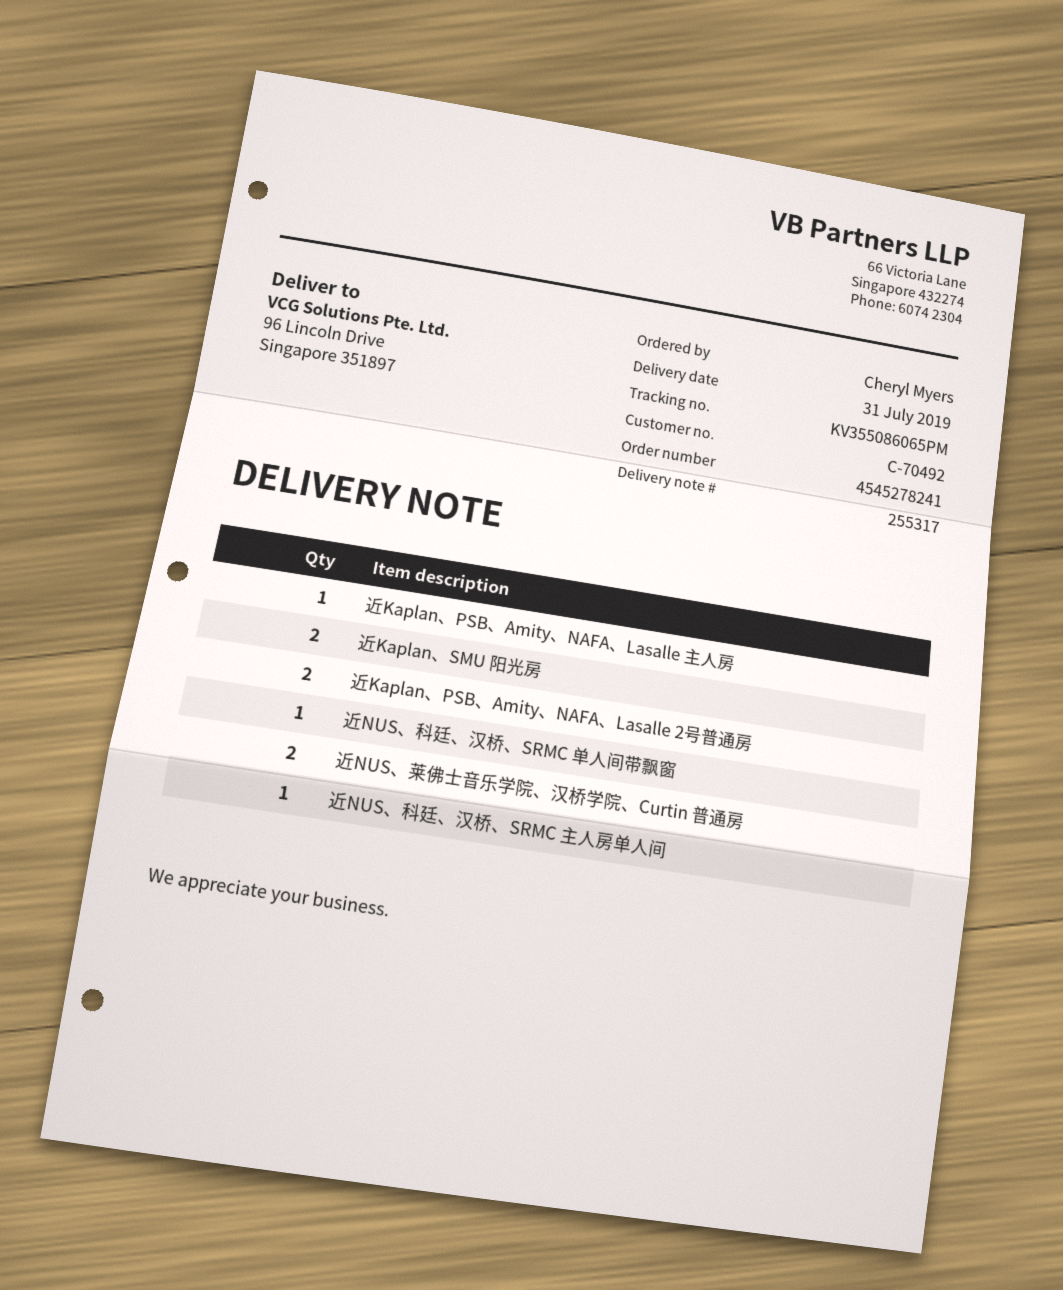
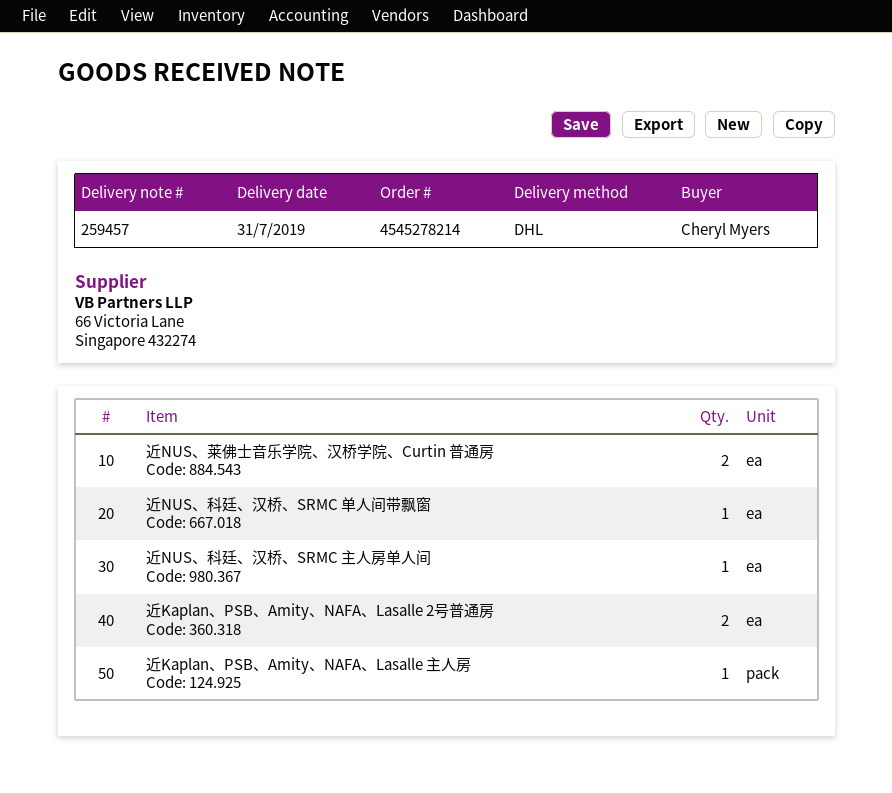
order number: 4545278241 -> 4545278214
delivery note number: 255317 -> 259457
近Kaplan、SMU 阳光房: 2 -> none

